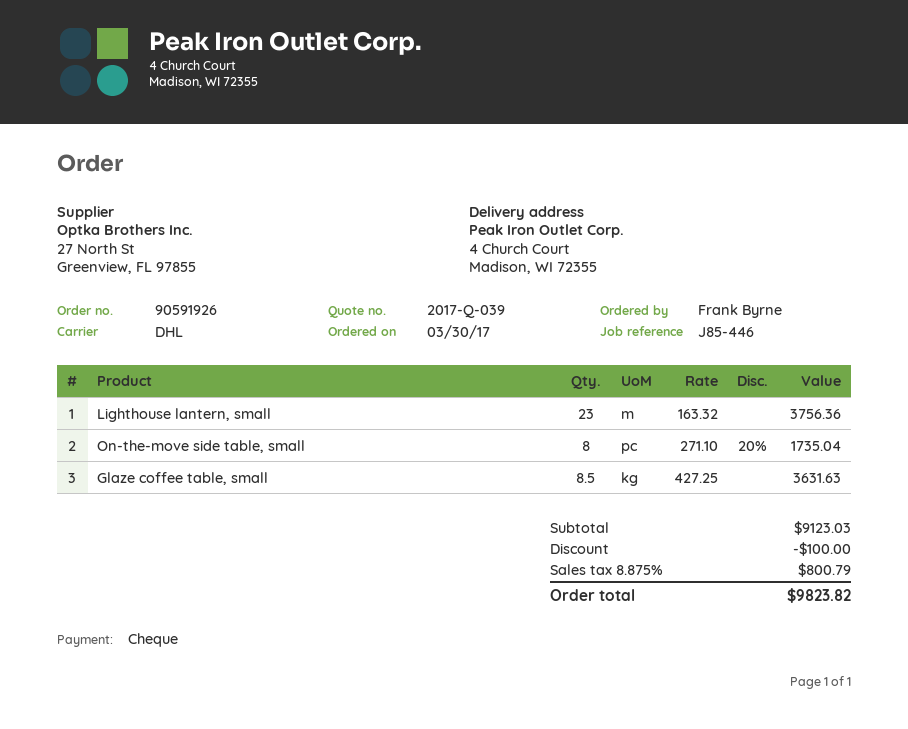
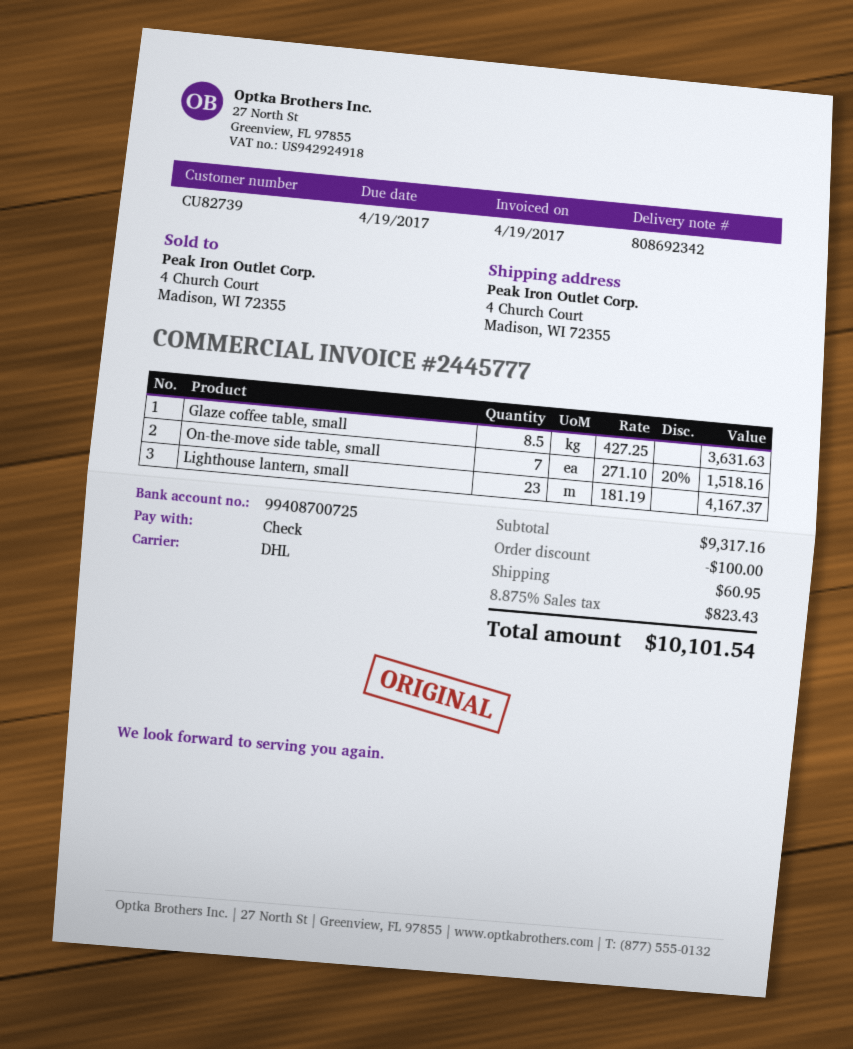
Lighthouse lantern, small: 23 x 163.32 = 3756.36 -> 23 x 181.19 = 4167.37
On-the-move side table, small: 8 x 271.10 - 20% = 1735.04 -> 7 x 271.10 - 20% = 1518.16
subtotal: 9123.03 -> 9317.16
shipping: none -> 60.95
tax: 8.875% = 800.79 -> 8.875% = 823.43
total: 9823.82 -> 10101.54

